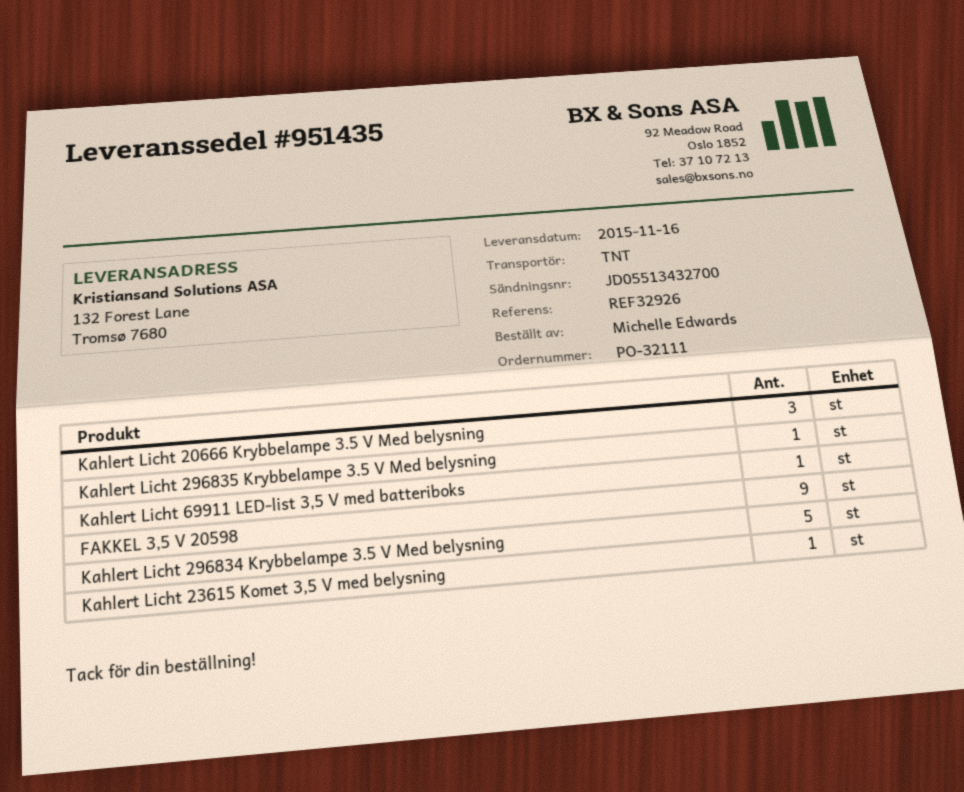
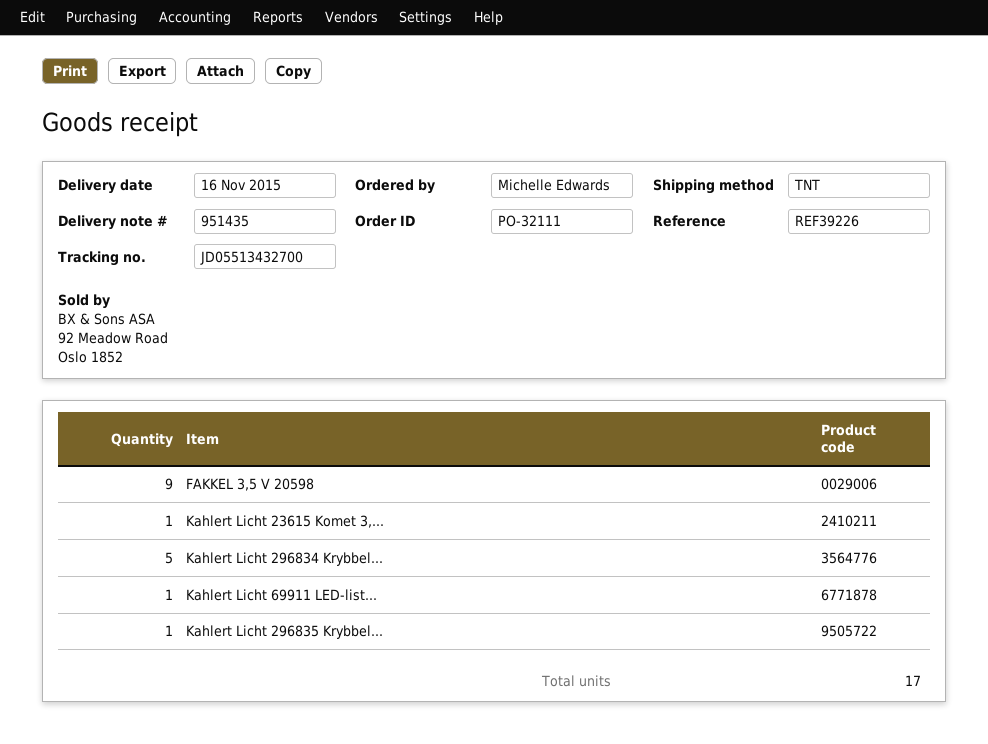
reference: REF32926 -> REF39226
Kahlert Licht 20666 Krybbelampe 3.5 V Med belysning: 3 -> none

